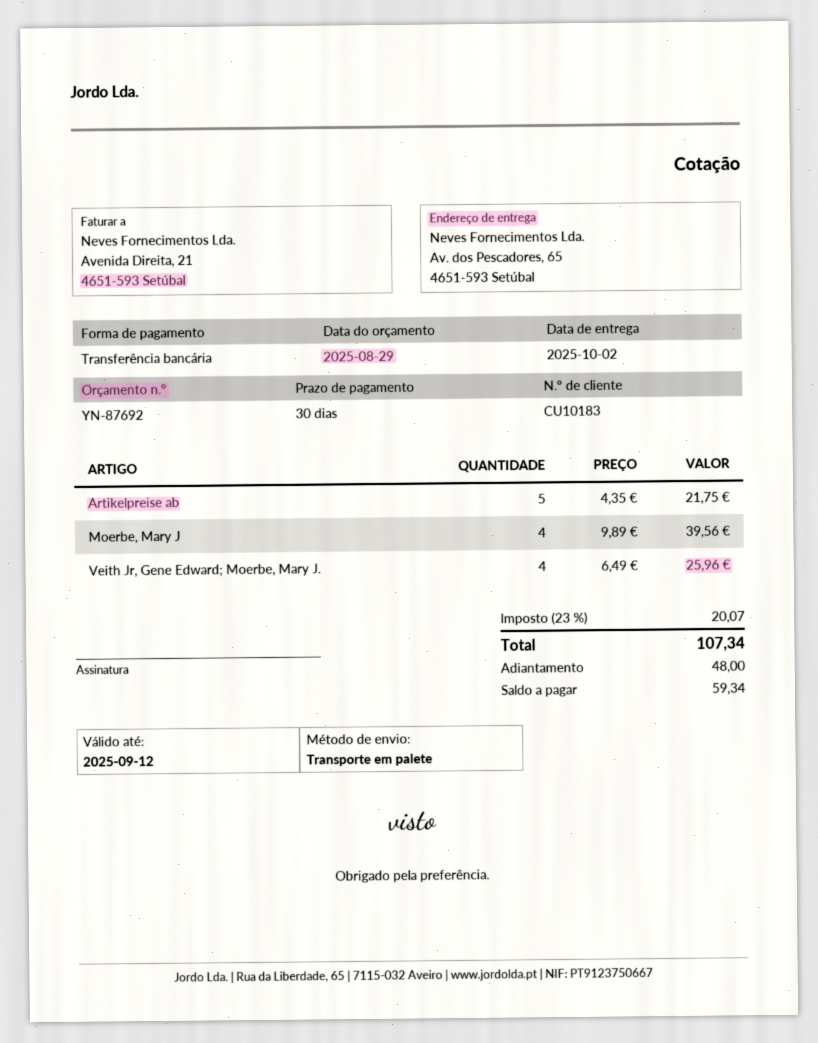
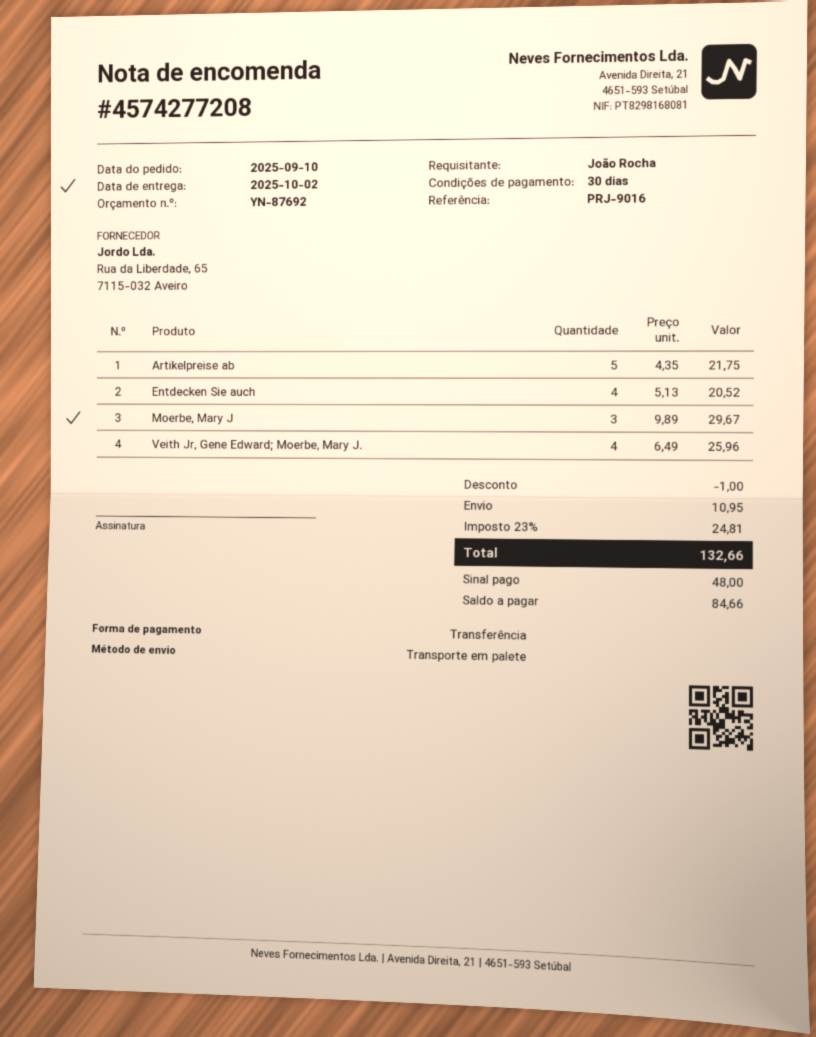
Moerbe, Mary J: 4 x 9.89 = 39.56 -> 3 x 9.89 = 29.67
Entdecken Sie auch: none -> 4 x 5.13 = 20.52
discount: none -> 1.00
shipping: none -> 10.95
tax: 23% = 20.07 -> 23% = 24.81
total: 107.34 -> 132.66
balance: 59.34 -> 84.66

